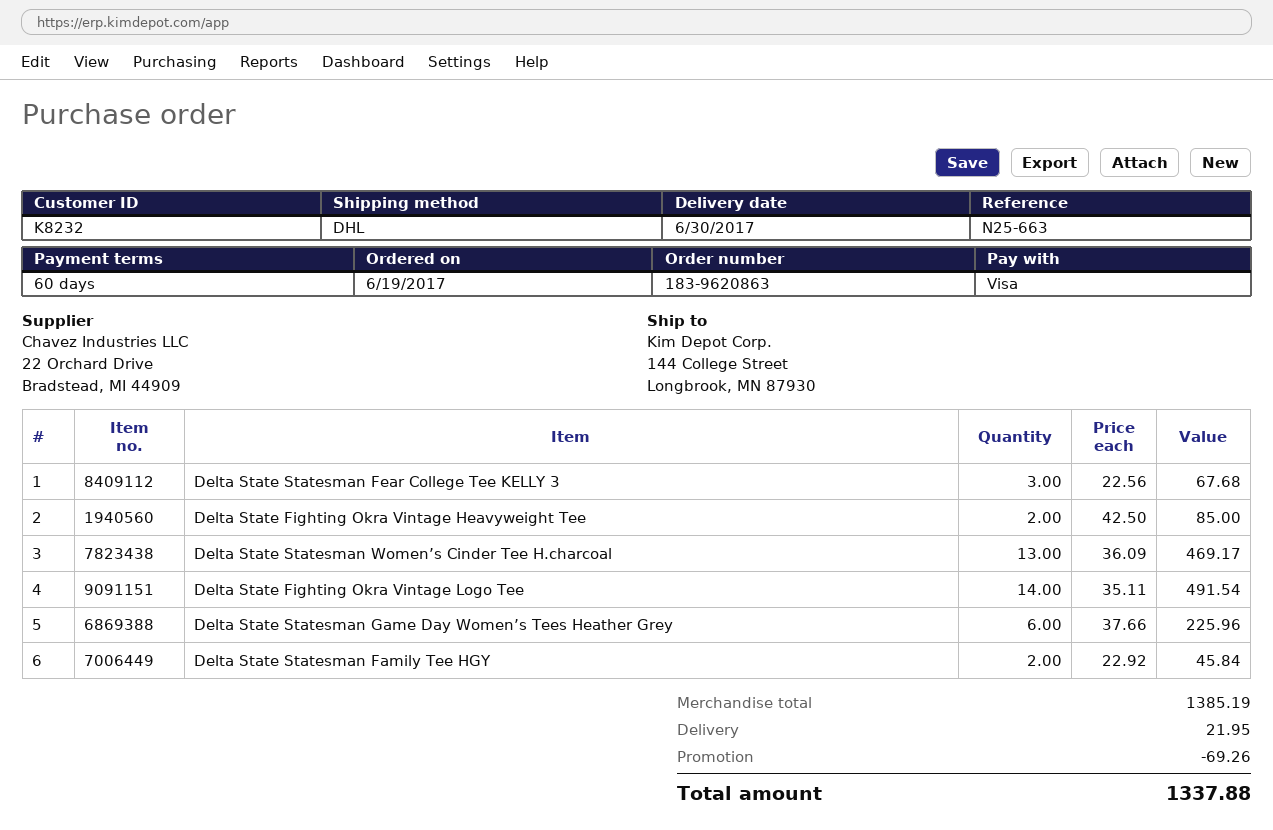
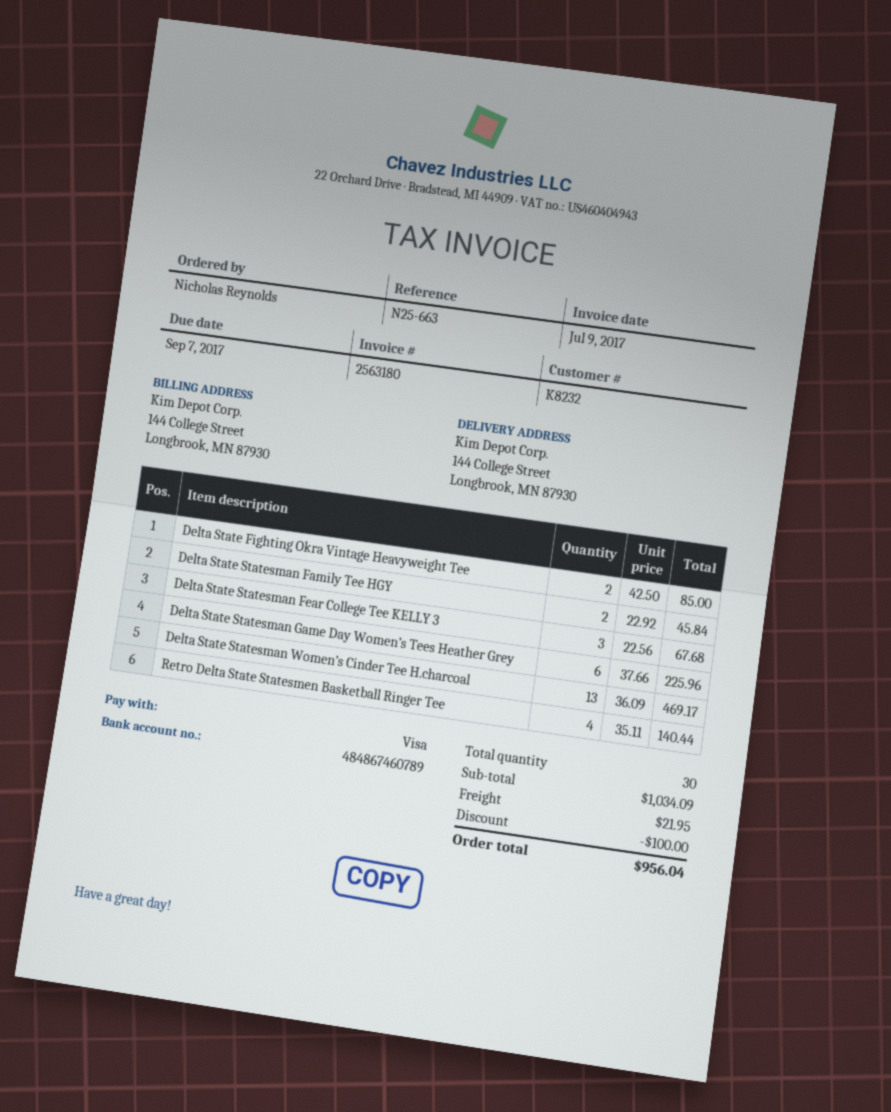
Delta State Fighting Okra Vintage Logo Tee: 14 x 35.11 = 491.54 -> none
Retro Delta State Statesmen Basketball Ringer Tee: none -> 4 x 35.11 = 140.44
subtotal: 1385.19 -> 1034.09
discount: 69.26 -> 100.00
total: 1337.88 -> 956.04

